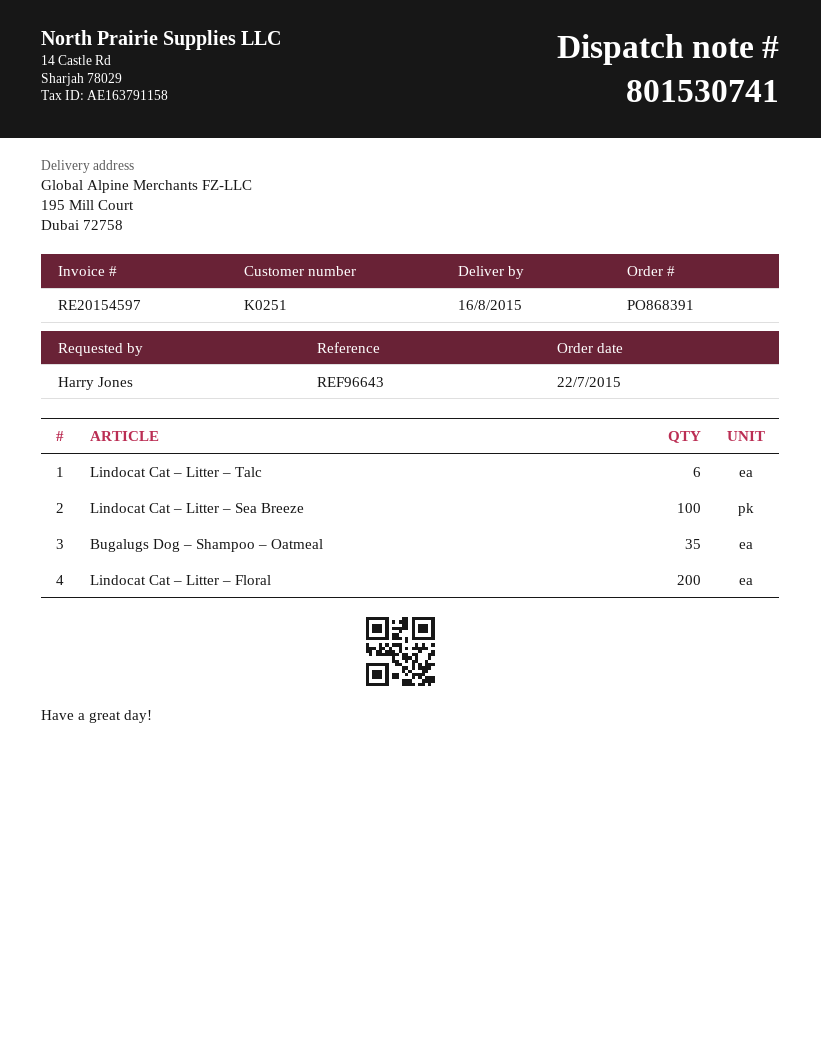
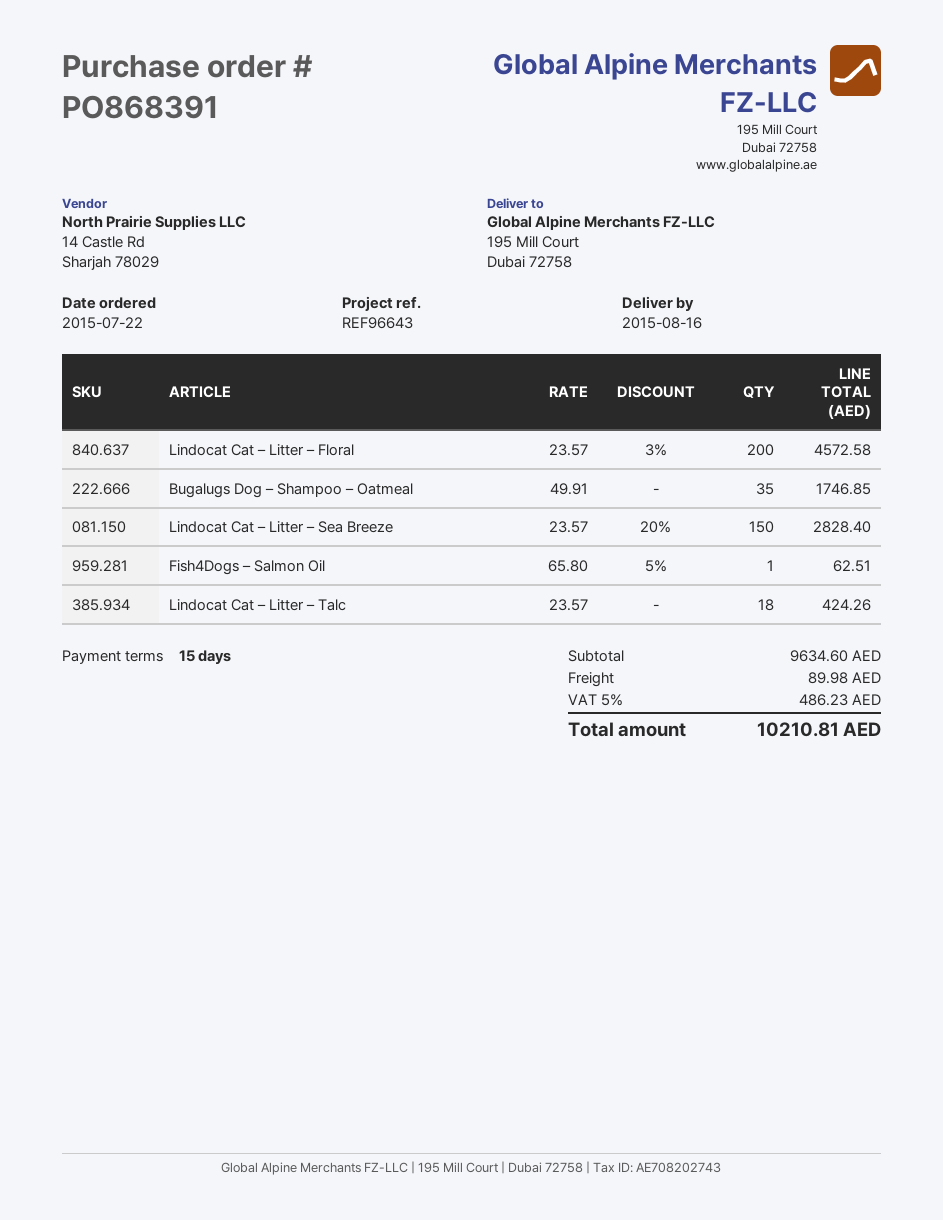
Lindocat Cat – Litter – Talc: 6 -> 18
Lindocat Cat – Litter – Sea Breeze: 100 -> 150
Fish4Dogs – Salmon Oil: none -> 1

